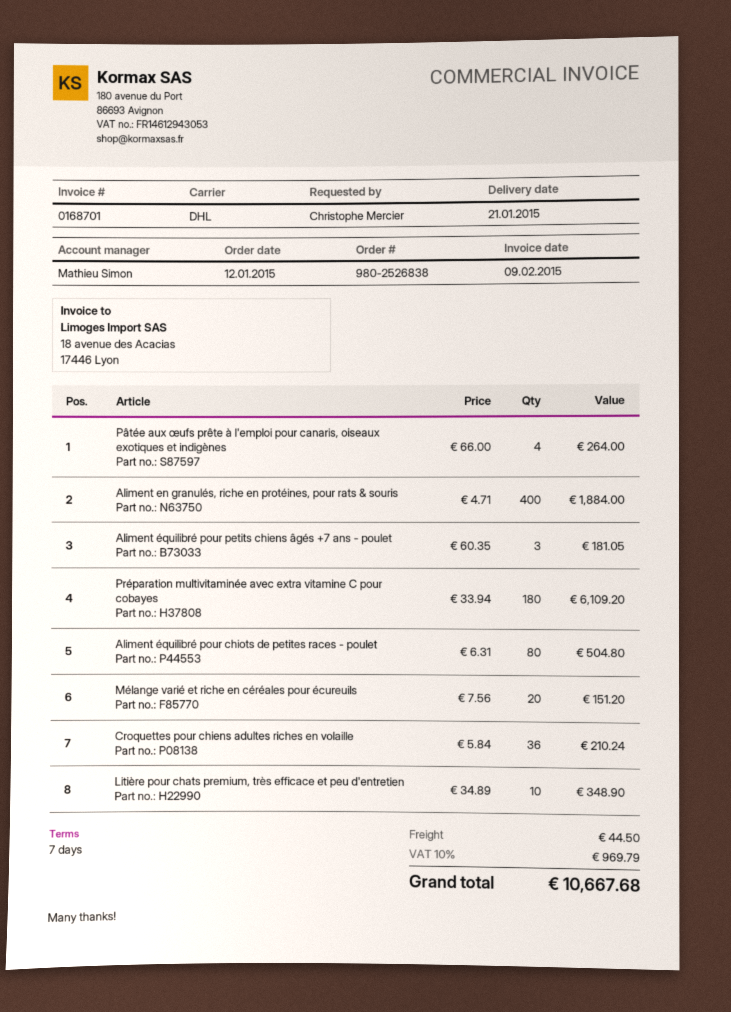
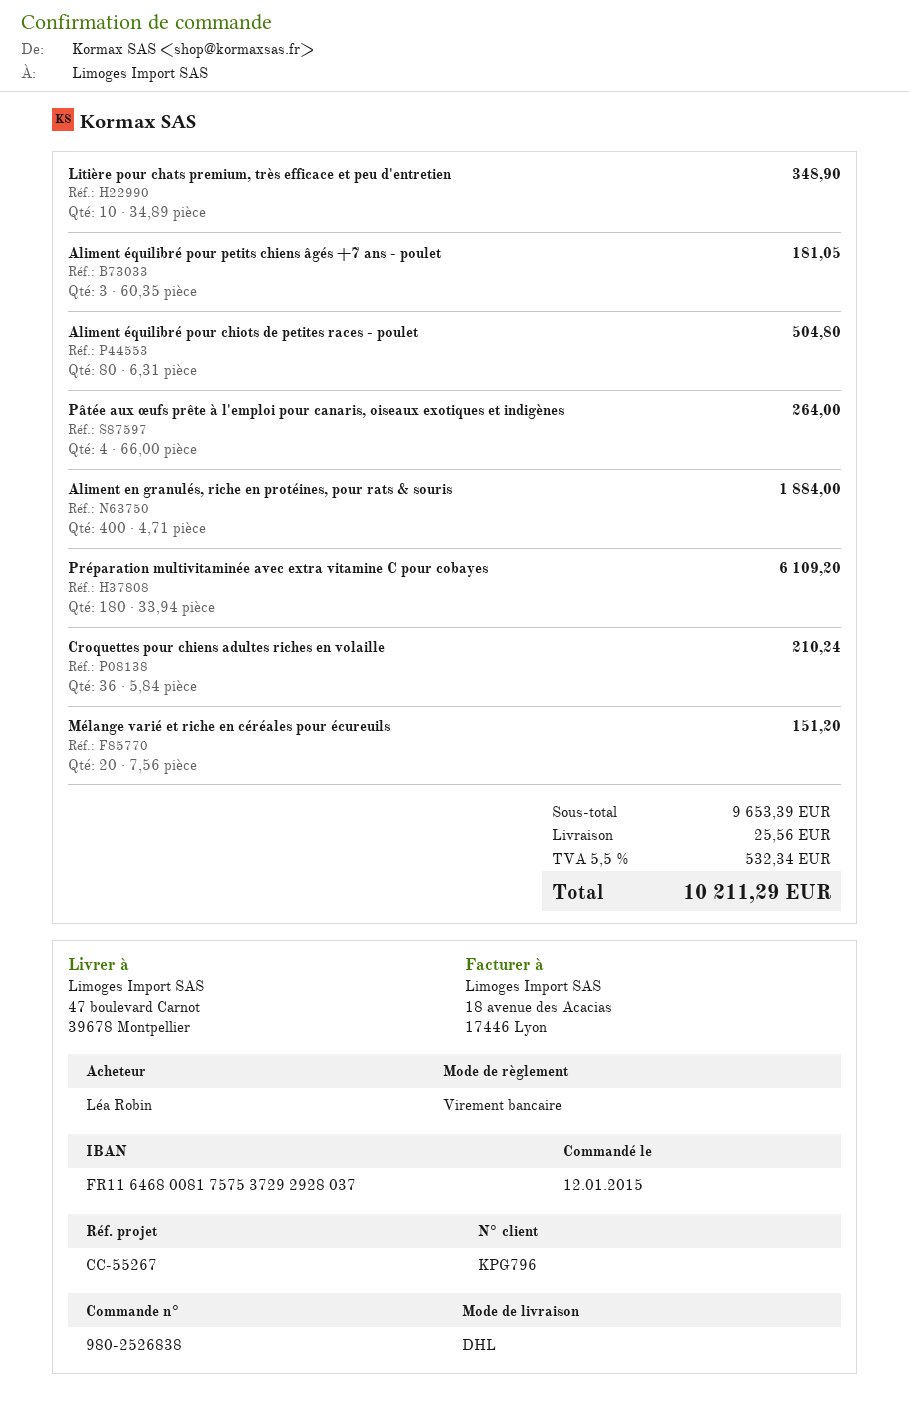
ordered by: Christophe Mercier -> Léa Robin
shipping: 44.50 -> 25.56
tax: 10% = 969.79 -> 5.5% = 532.34
total: 10667.68 -> 10211.29

